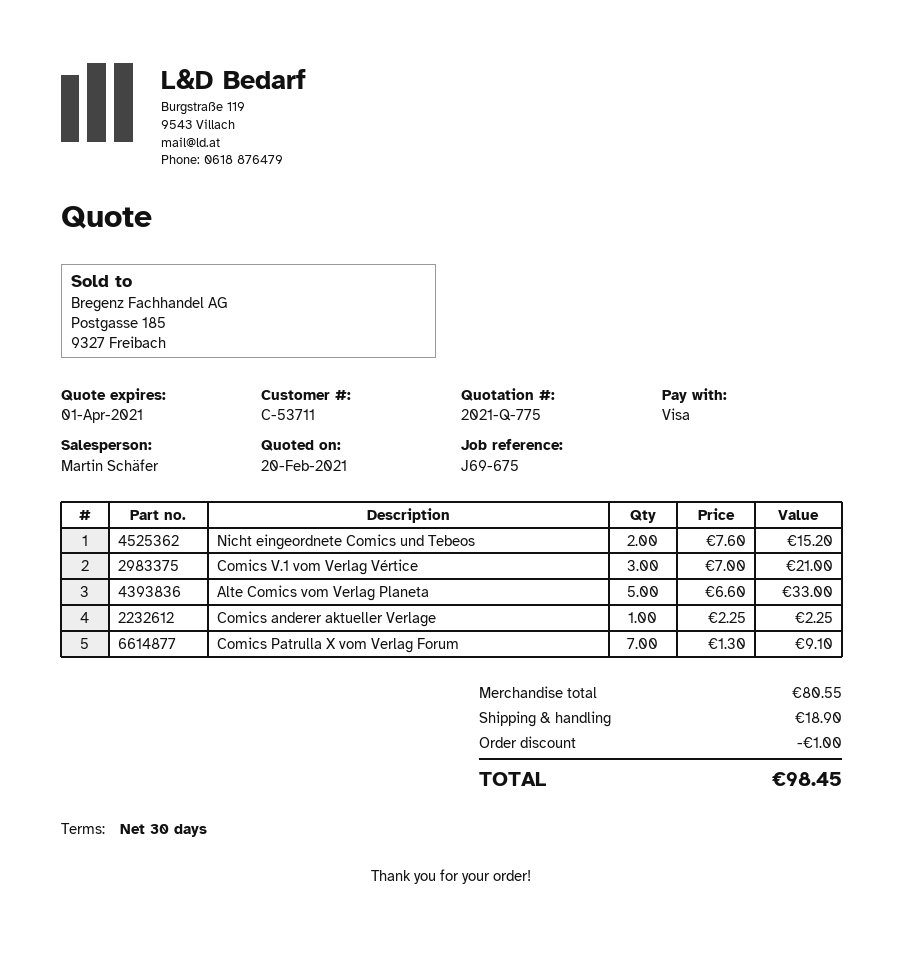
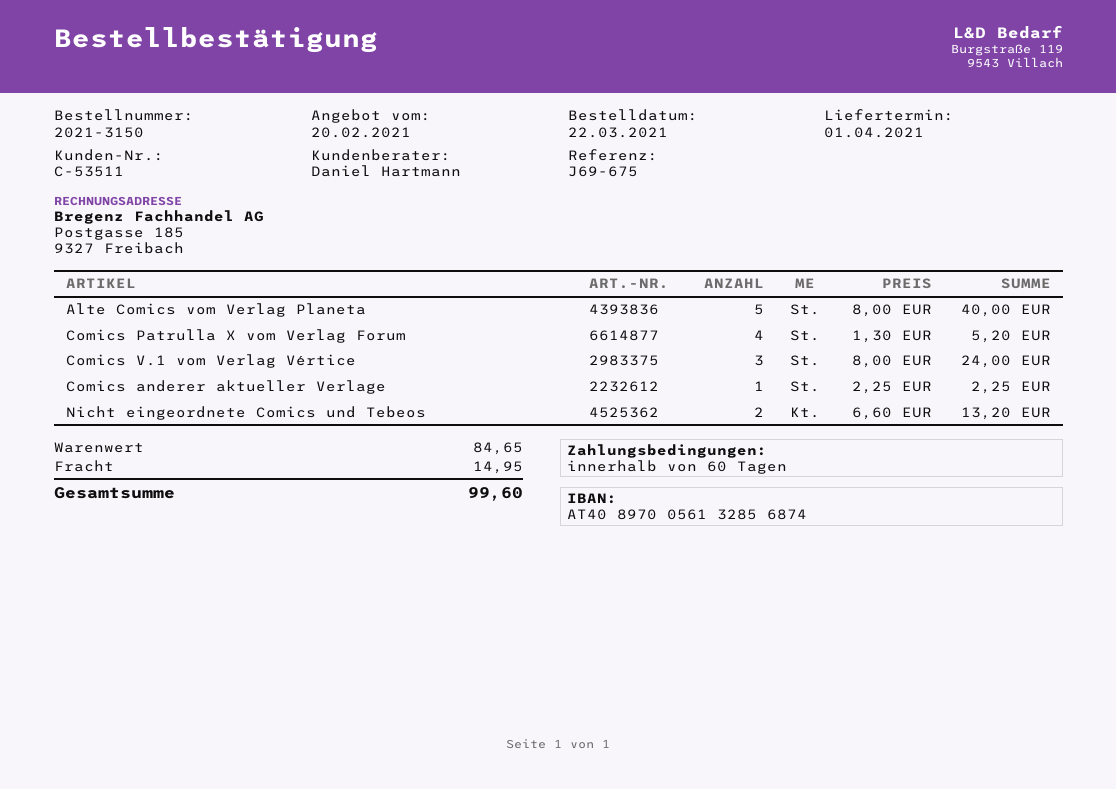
payment terms: 30 days -> 60 days
customer number: C-53711 -> C-53511
sales rep: Martin Schäfer -> Daniel Hartmann
Nicht eingeordnete Comics und Tebeos: 2 x 7.60 = 15.20 -> 2 x 6.60 = 13.20
Comics V.1 vom Verlag Vértice: 3 x 7.00 = 21.00 -> 3 x 8.00 = 24.00
Alte Comics vom Verlag Planeta: 5 x 6.60 = 33.00 -> 5 x 8.00 = 40.00
Comics Patrulla X vom Verlag Forum: 7 x 1.30 = 9.10 -> 4 x 1.30 = 5.20
subtotal: 80.55 -> 84.65
discount: 1.00 -> none
shipping: 18.90 -> 14.95
total: 98.45 -> 99.60

